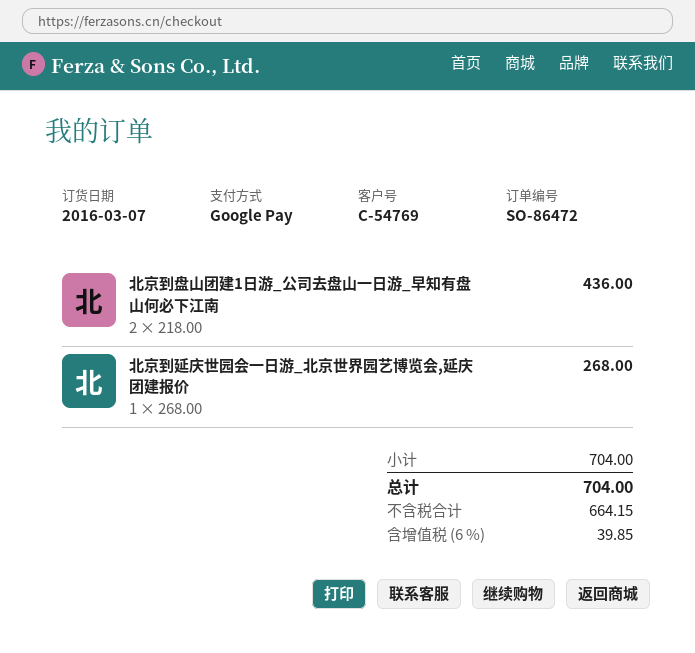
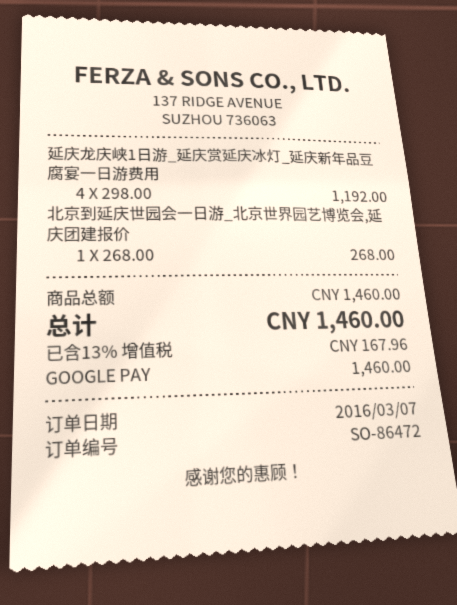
北京到盘山团建1日游_公司去盘山一日游_早知有盘山何必下江南: 2 x 218.00 = 436.00 -> none
延庆龙庆峡1日游_延庆赏延庆冰灯_延庆新年品豆腐宴一日游费用: none -> 4 x 298.00 = 1192.00
subtotal: 704.00 -> 1460.00
tax: 6% = 39.85 -> 13% = 167.96
total: 704.00 -> 1460.00

